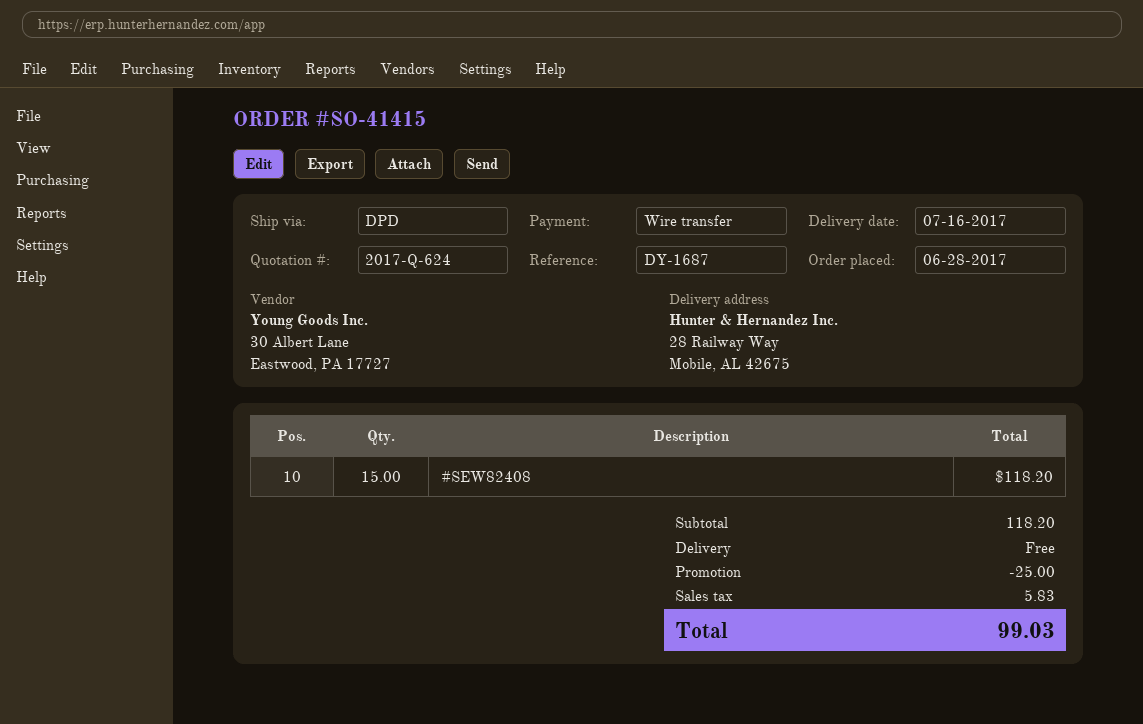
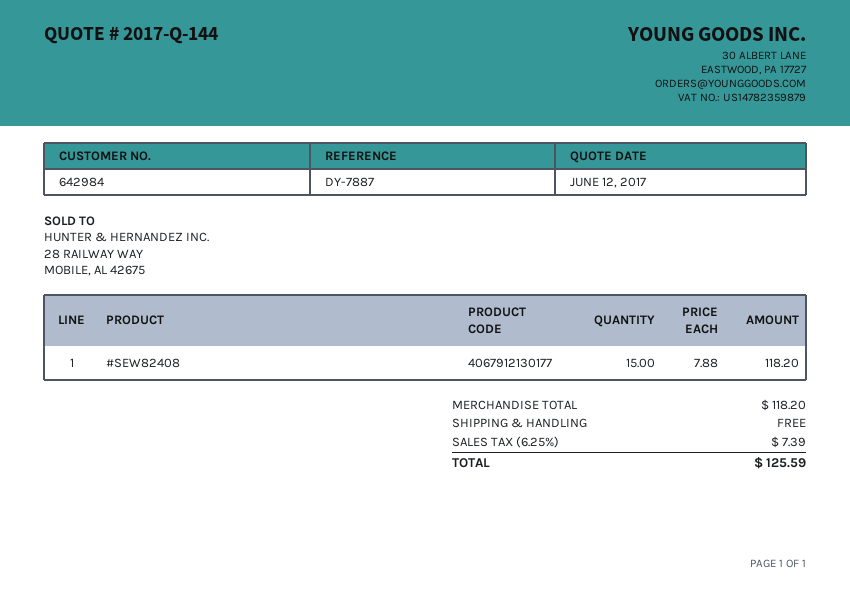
quote number: 2017-Q-624 -> 2017-Q-144
reference: DY-1687 -> DY-7887
discount: 25.00 -> none
tax: 5.83 -> 7.39
total: 99.03 -> 125.59

